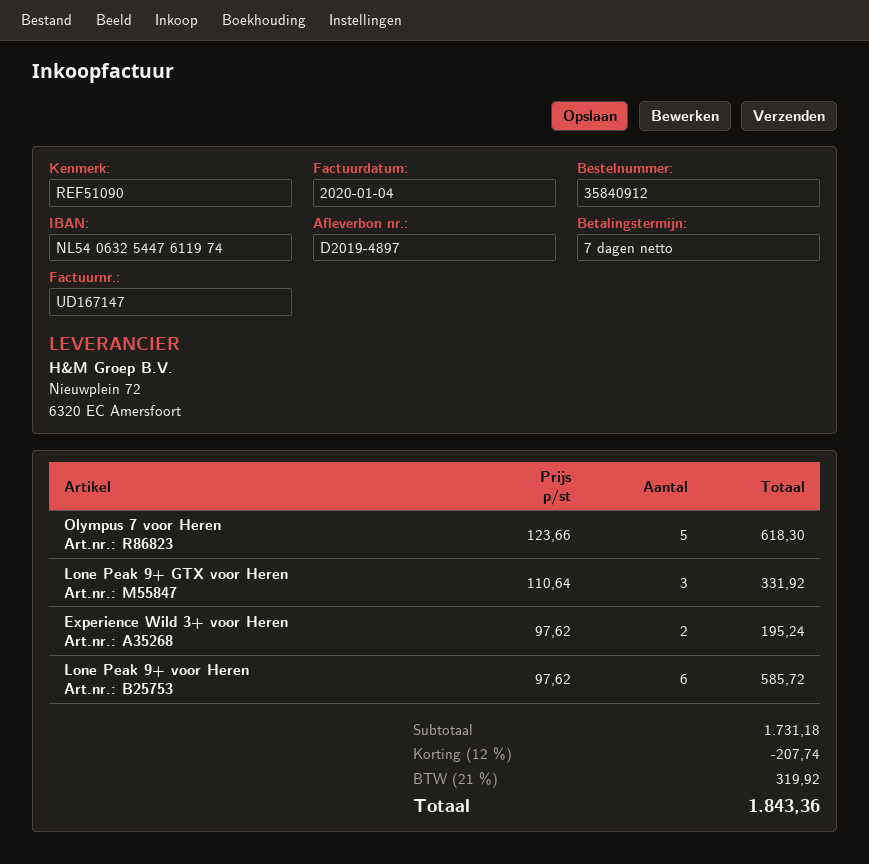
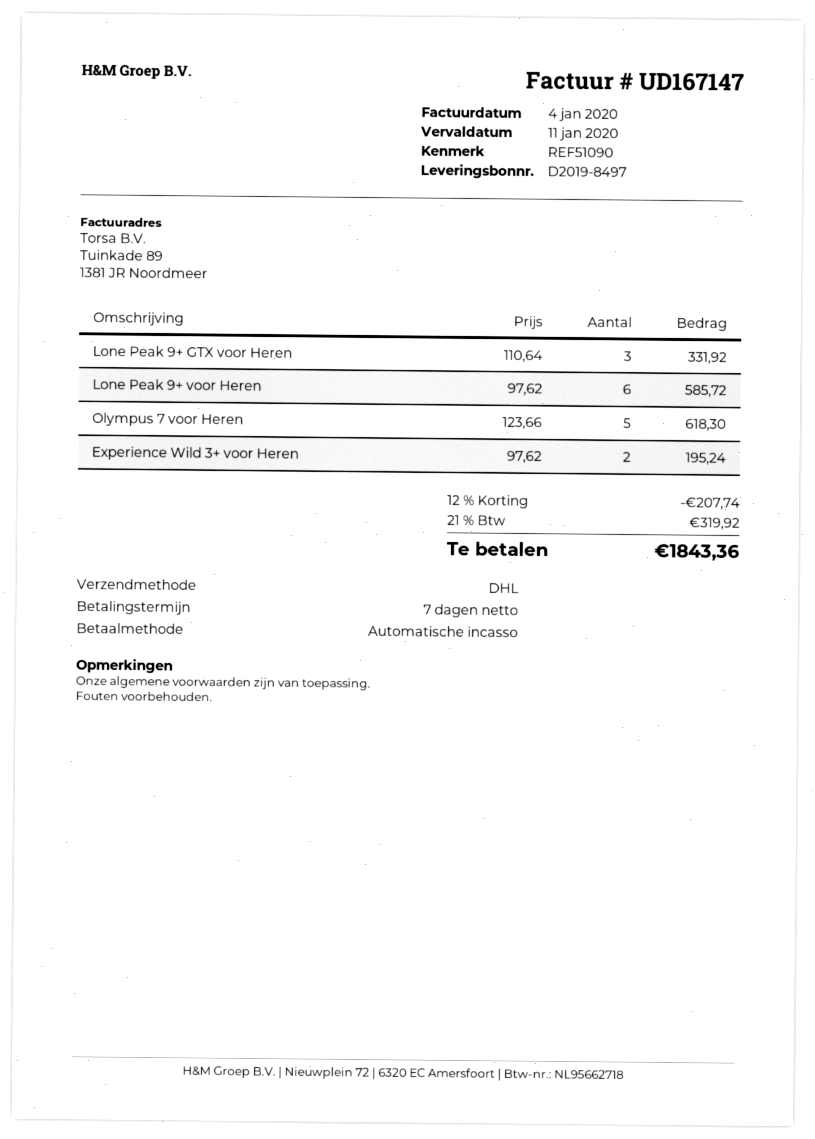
delivery note number: D2019-4897 -> D2019-8497

